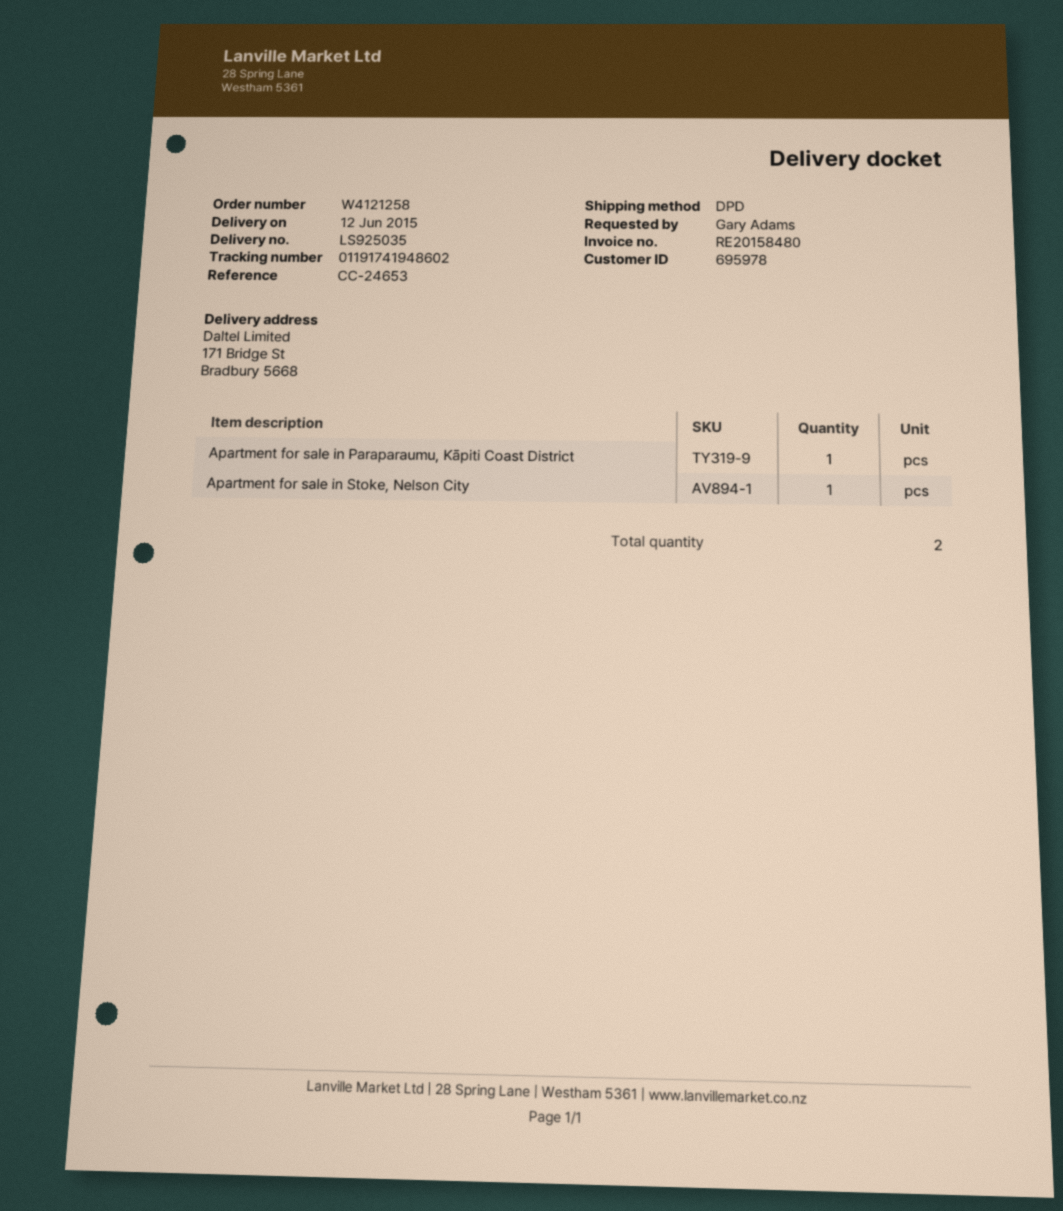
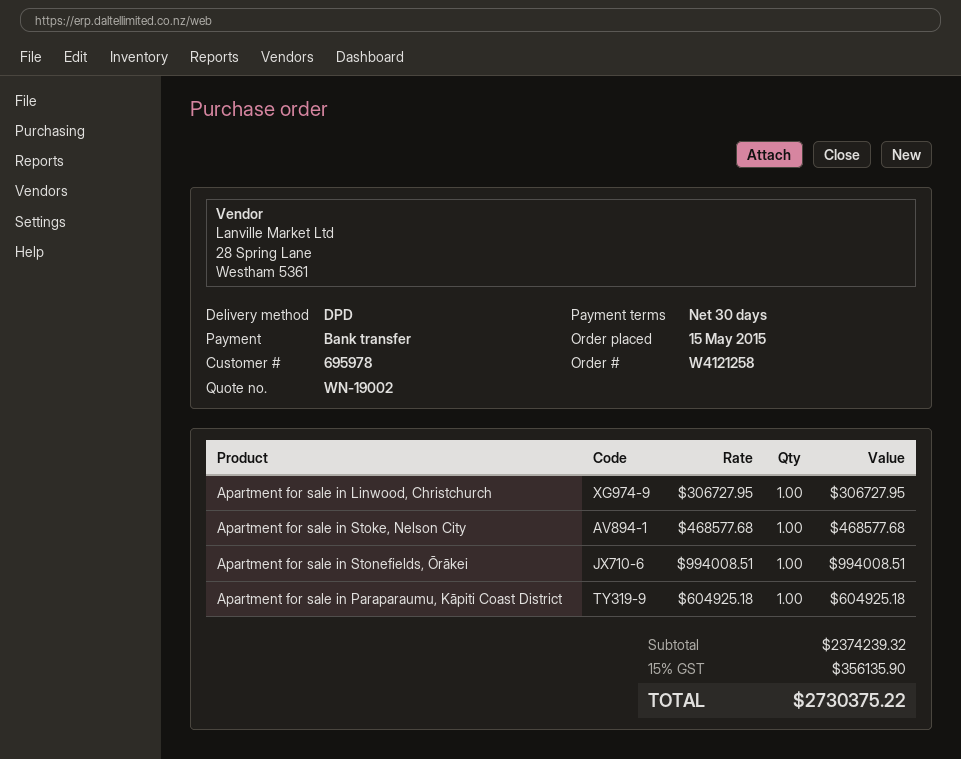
Apartment for sale in Linwood, Christchurch: none -> 1
Apartment for sale in Stonefields, Ōrākei: none -> 1

